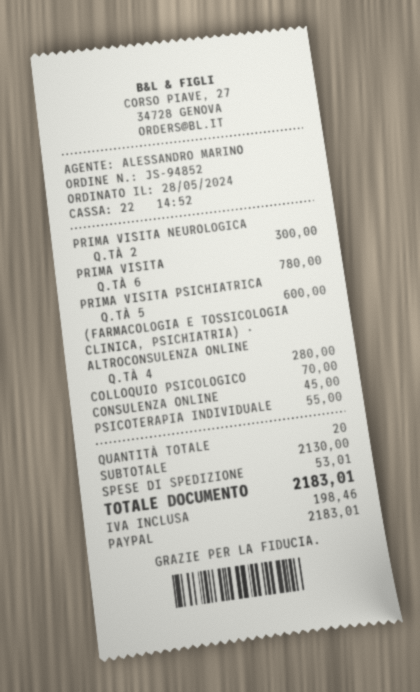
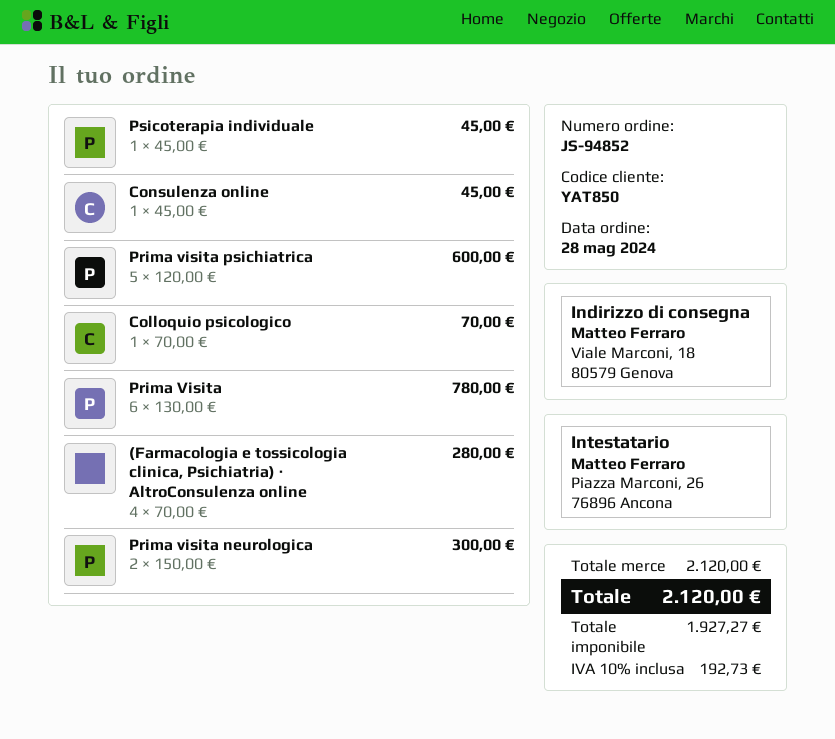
PSICOTERAPIA INDIVIDUALE: 1 for 55.00 -> 1 for 45.00
subtotal: 2130.00 -> 2120.00
shipping: 53.01 -> none
tax: 198.46 -> 192.73
total: 2183.01 -> 2120.00

